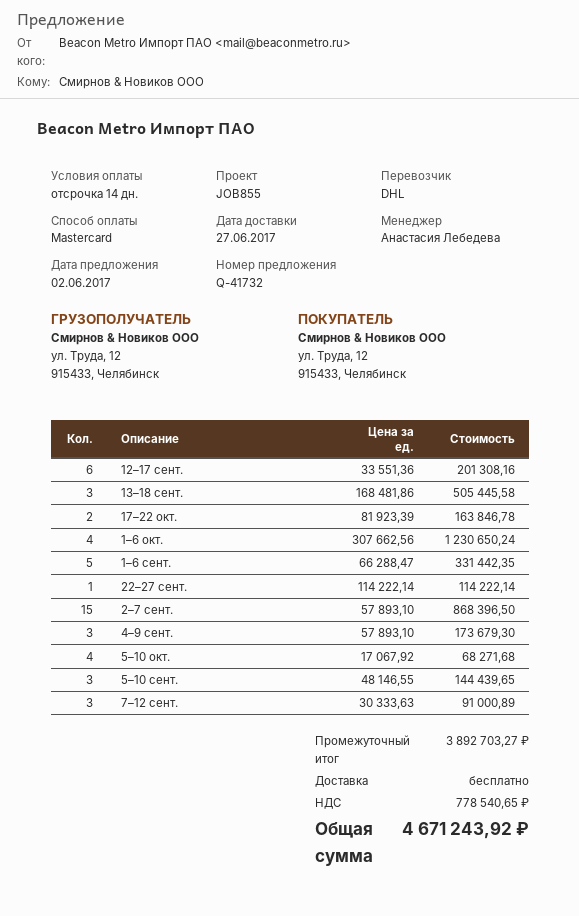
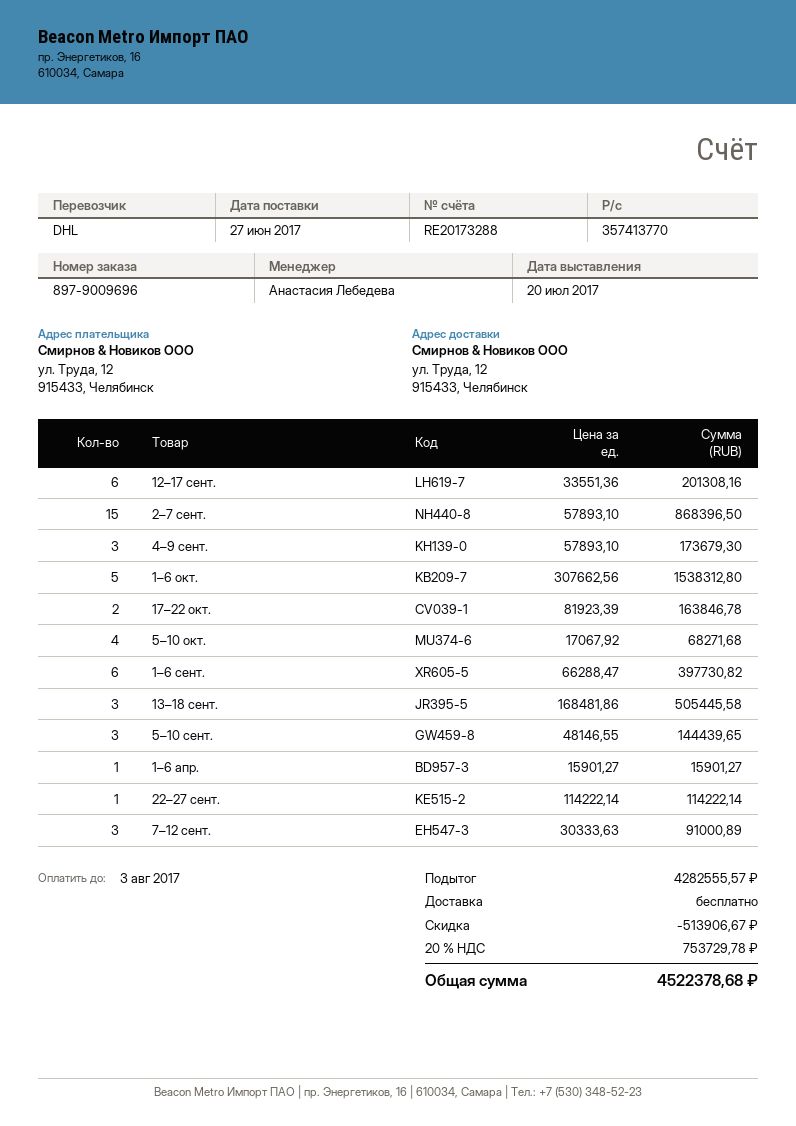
1–6 окт.: 4 x 307662.56 = 1230650.24 -> 5 x 307662.56 = 1538312.80
1–6 сент.: 5 x 66288.47 = 331442.35 -> 6 x 66288.47 = 397730.82
1–6 апр.: none -> 1 x 15901.27 = 15901.27
subtotal: 3892703.27 -> 4282555.57
discount: none -> 513906.67
tax: 778540.65 -> 753729.78
total: 4671243.92 -> 4522378.68

